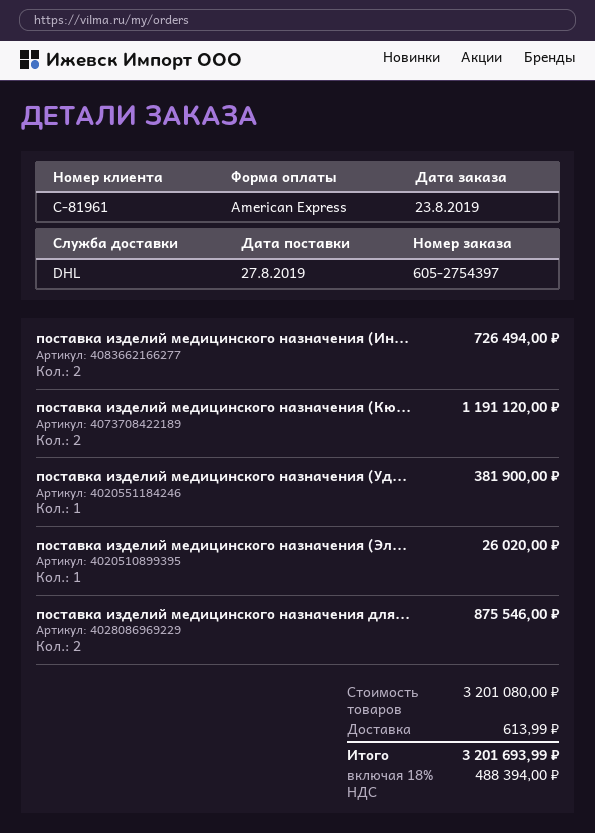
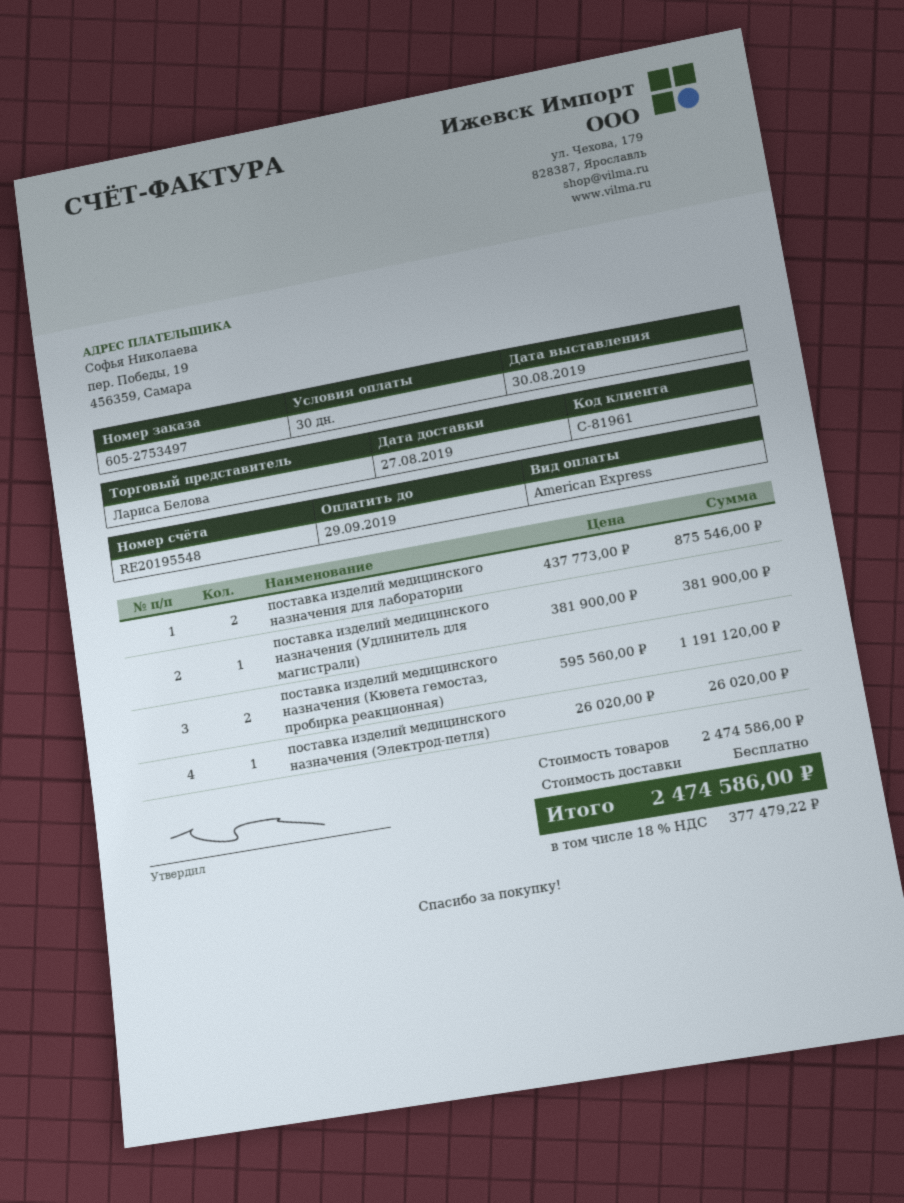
order number: 605-2754397 -> 605-2753497
поставка изделий медицинского назначения (Ин...: 2 for 726494.00 -> none
subtotal: 3201080.00 -> 2474586.00
shipping: 613.99 -> 0.00
tax: 18% = 488394.00 -> 18% = 377479.22
total: 3201693.99 -> 2474586.00

